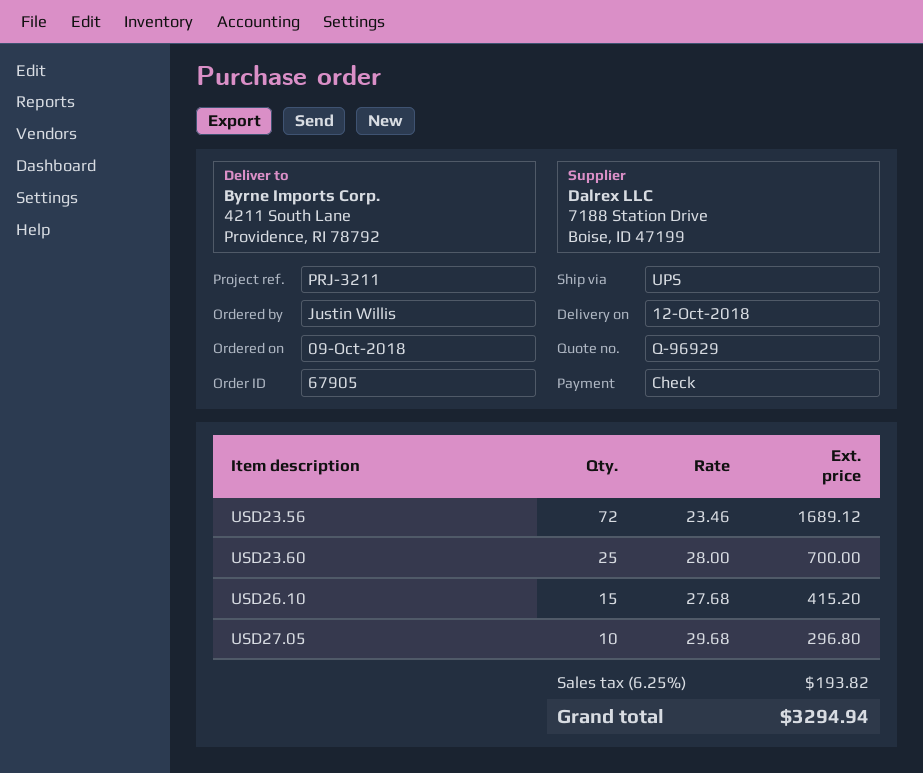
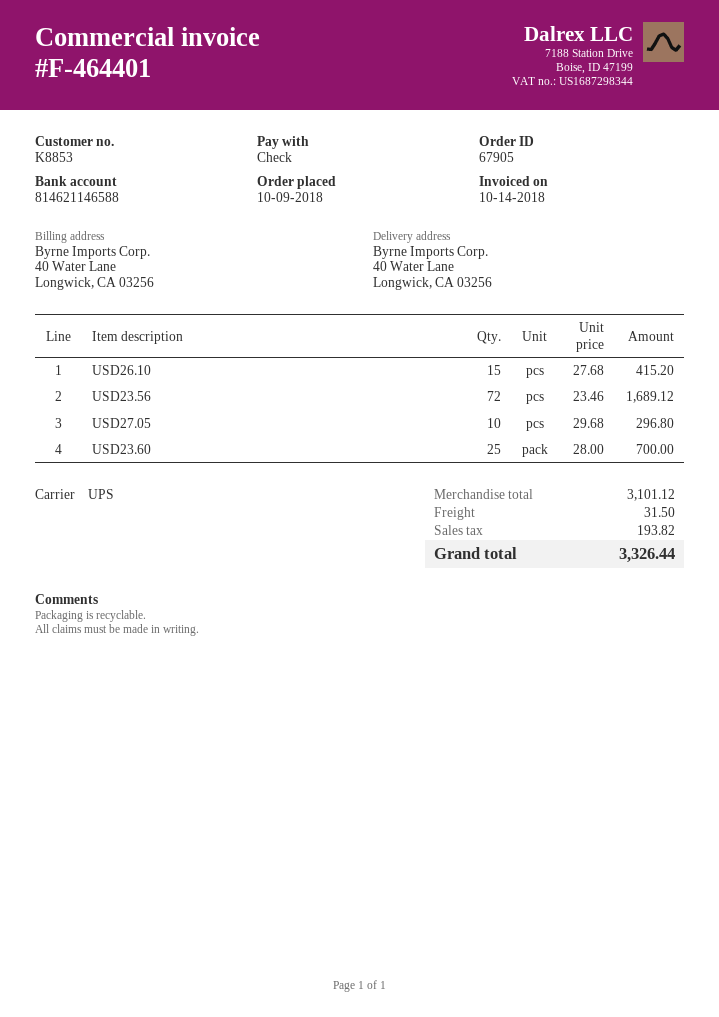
ship to: 4211 South Lane, Providence, RI 78792 -> 40 Water Lane, Longwick, CA 03256
shipping: none -> 31.50
total: 3294.94 -> 3326.44

